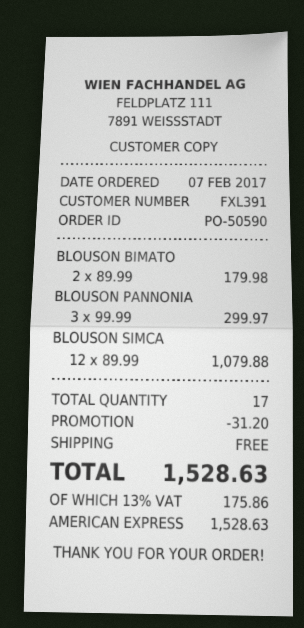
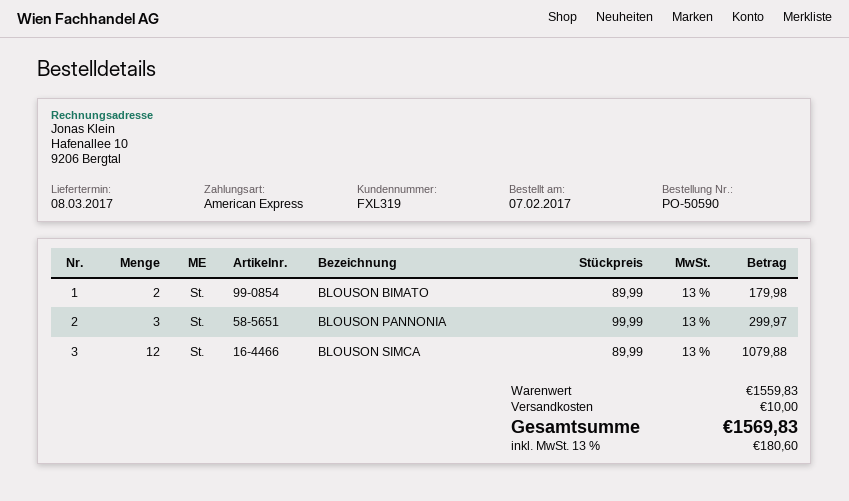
customer number: FXL391 -> FXL319
discount: 31.20 -> none
shipping: 0.00 -> 10.00
tax: 13% = 175.86 -> 13% = 180.60
total: 1528.63 -> 1569.83

